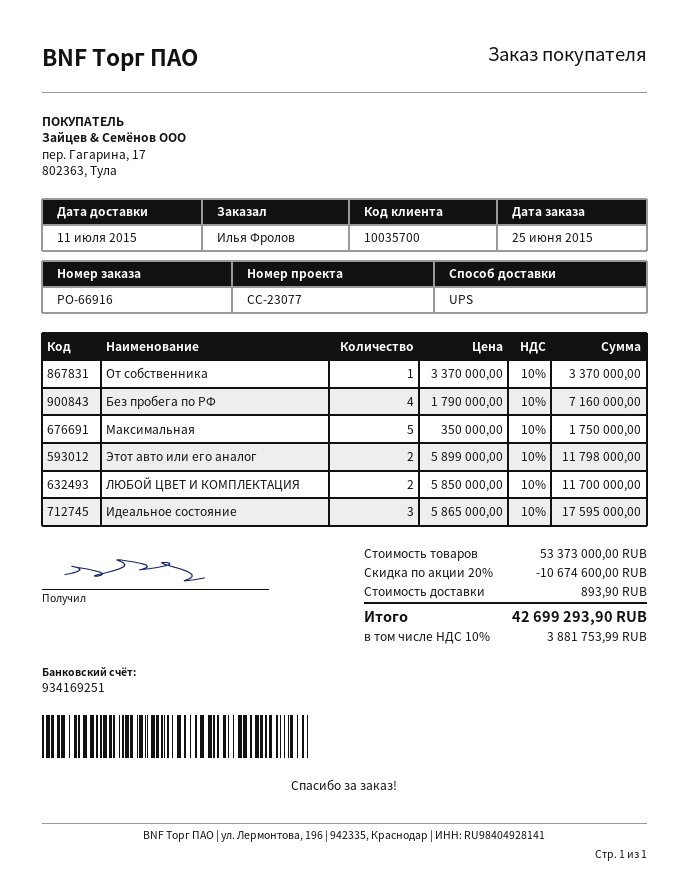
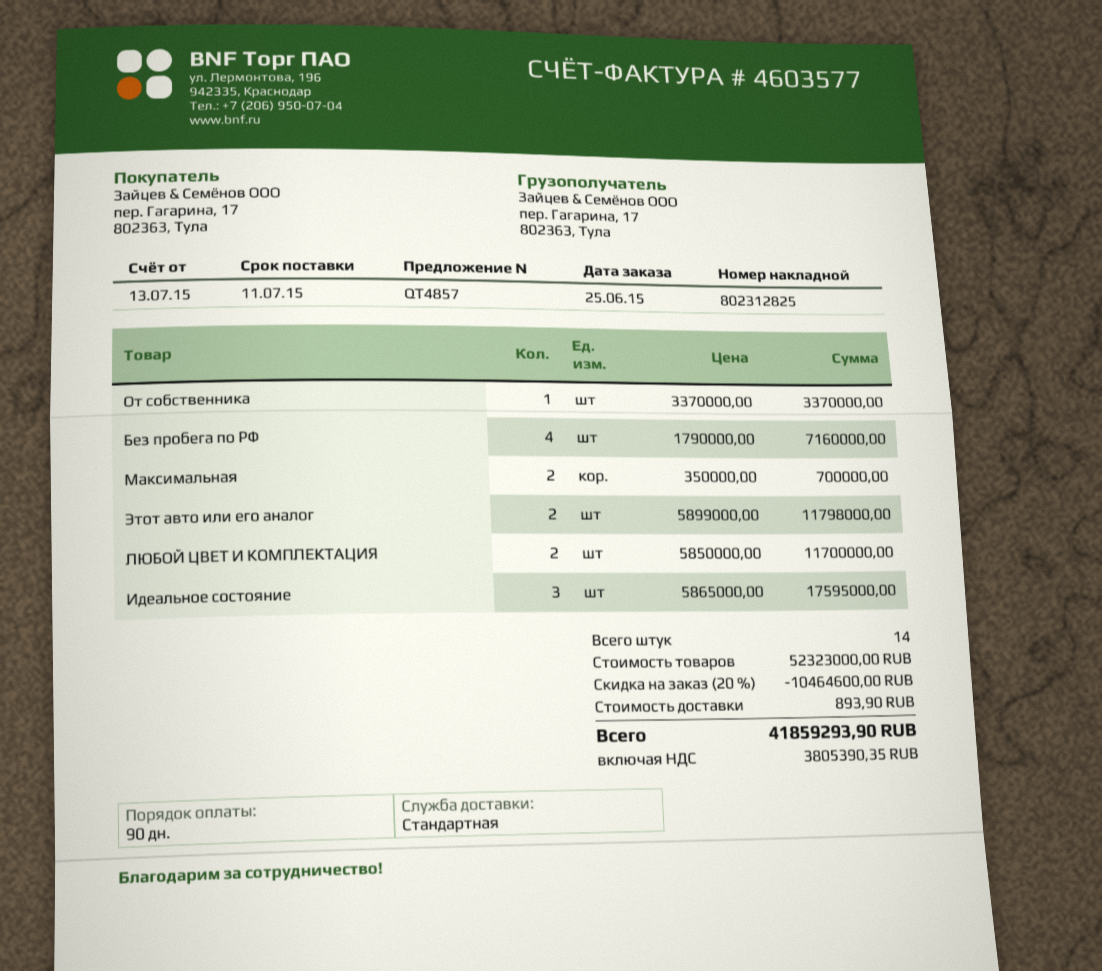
shipping method: UPS -> standard
Максимальная: 5 x 350000.00 = 1750000.00 -> 2 x 350000.00 = 700000.00
subtotal: 53373000.00 -> 52323000.00
discount: 20% = 10674600.00 -> 20% = 10464600.00
tax: 3881753.99 -> 3805390.35
total: 42699293.90 -> 41859293.90

